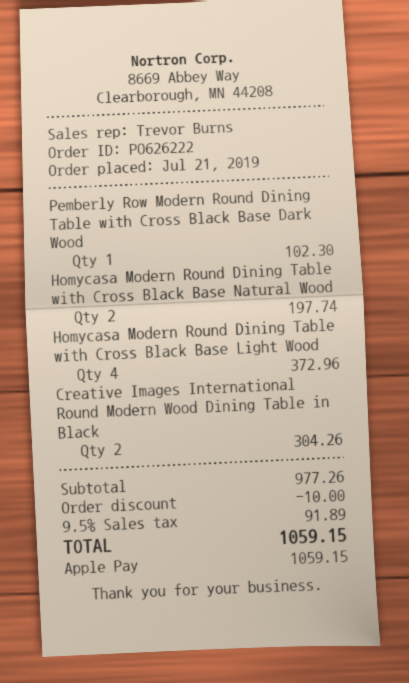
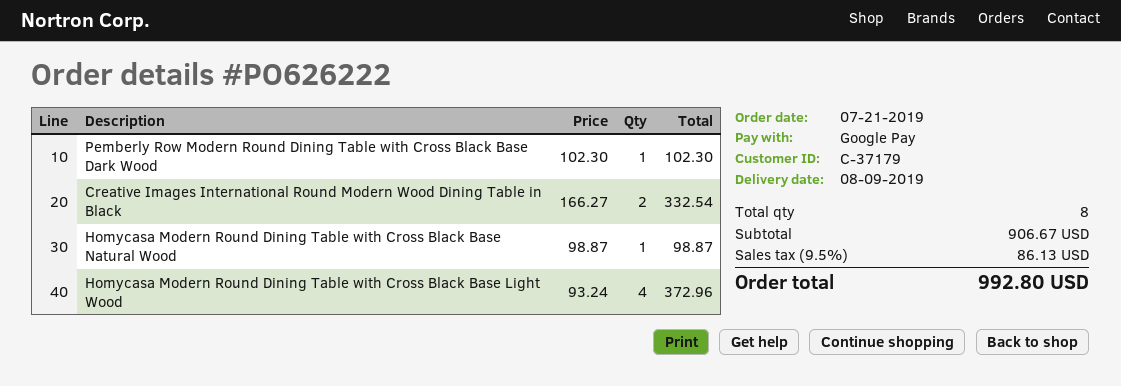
payment method: Apple Pay -> Google Pay
Homycasa Modern Round Dining Table with Cross Black Base Natural Wood: 2 for 197.74 -> 1 for 98.87
Creative Images International Round Modern Wood Dining Table in Black: 2 for 304.26 -> 2 for 332.54
subtotal: 977.26 -> 906.67
discount: 10.00 -> none
tax: 9.5% = 91.89 -> 9.5% = 86.13
total: 1059.15 -> 992.80

